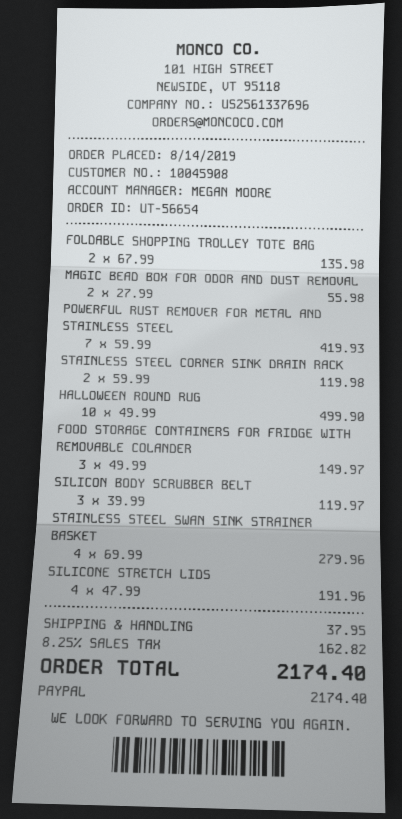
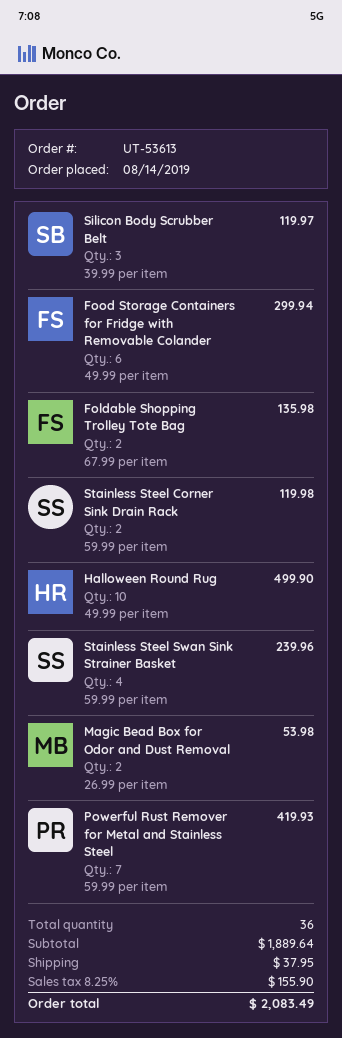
order number: UT-56654 -> UT-53613
MAGIC BEAD BOX FOR ODOR AND DUST REMOVAL: 2 x 27.99 = 55.98 -> 2 x 26.99 = 53.98
FOOD STORAGE CONTAINERS FOR FRIDGE WITH REMOVABLE COLANDER: 3 x 49.99 = 149.97 -> 6 x 49.99 = 299.94
STAINLESS STEEL SWAN SINK STRAINER BASKET: 4 x 69.99 = 279.96 -> 4 x 59.99 = 239.96
SILICONE STRETCH LIDS: 4 x 47.99 = 191.96 -> none
tax: 8.25% = 162.82 -> 8.25% = 155.90
total: 2174.40 -> 2083.49

